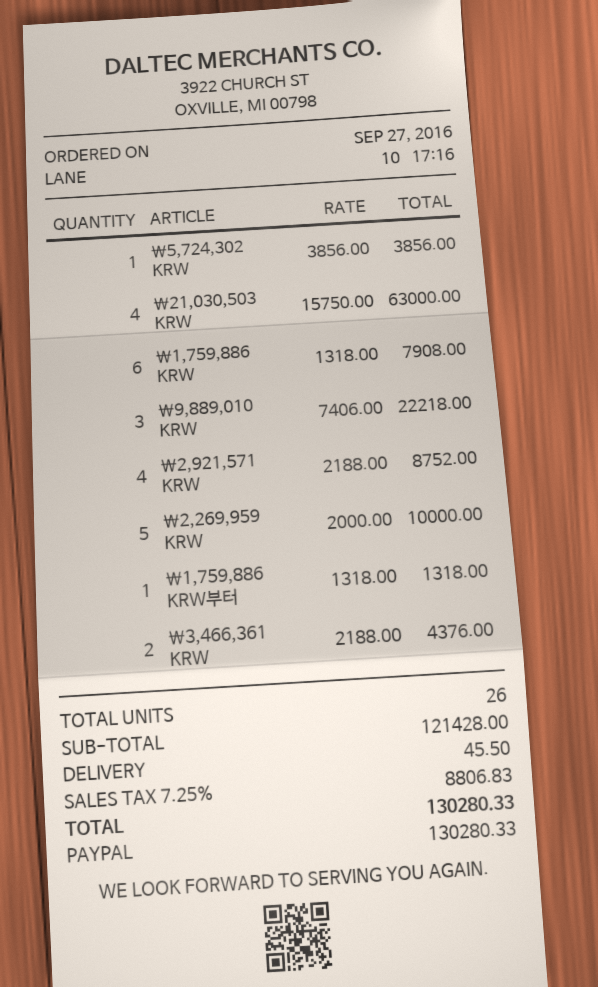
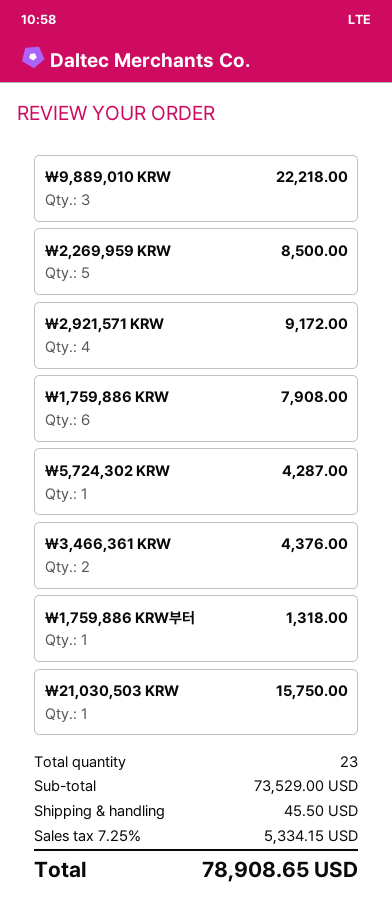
₩5,724,302 KRW: 1 for 3856.00 -> 1 for 4287.00
₩21,030,503 KRW: 4 for 63000.00 -> 1 for 15750.00
₩2,921,571 KRW: 4 for 8752.00 -> 4 for 9172.00
₩2,269,959 KRW: 5 for 10000.00 -> 5 for 8500.00
total quantity: 26 -> 23
subtotal: 121428.00 -> 73529.00
tax: 7.25% = 8806.83 -> 7.25% = 5334.15
total: 130280.33 -> 78908.65

